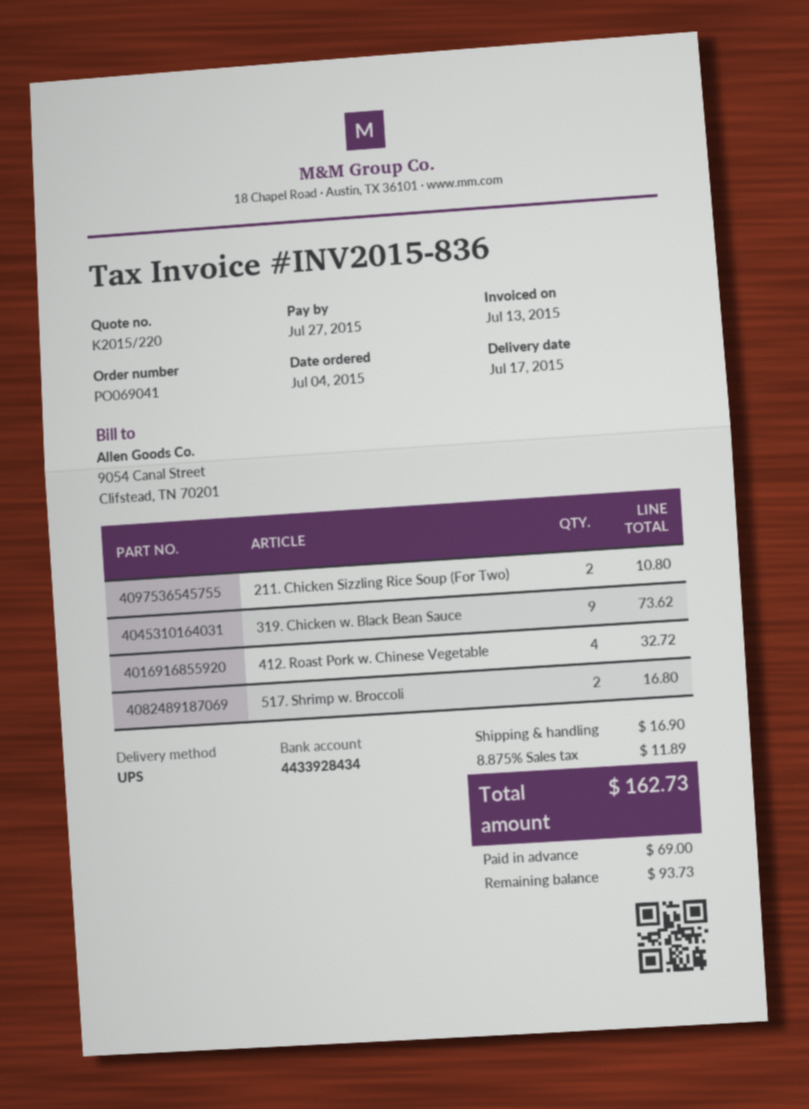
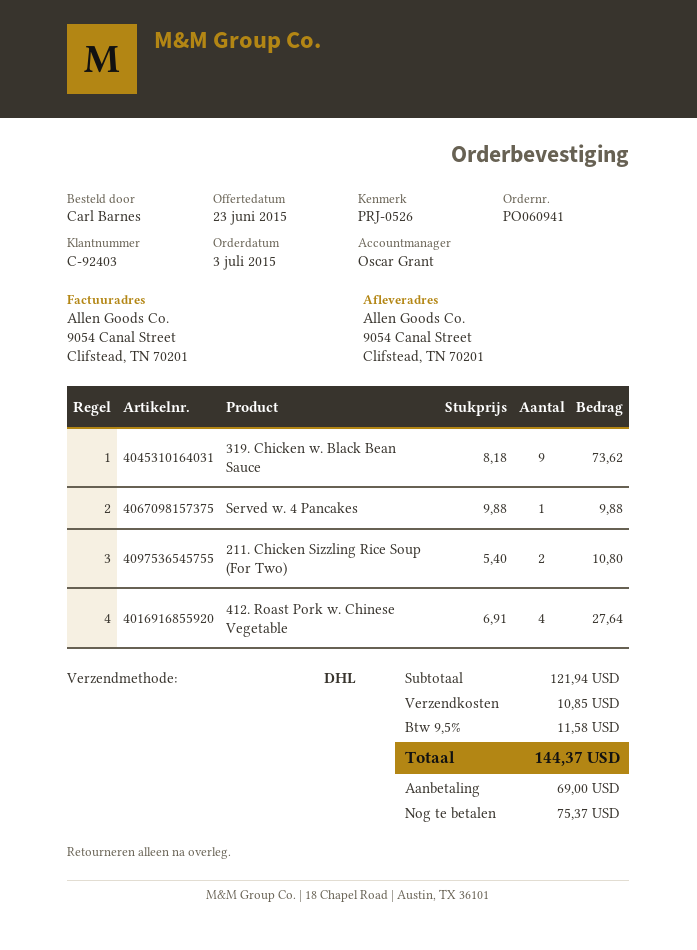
order number: PO069041 -> PO060941
order date: 2015-07-04 -> 2015-07-03
shipping method: UPS -> DHL
412. Roast Pork w. Chinese Vegetable: 4 for 32.72 -> 4 for 27.64
517. Shrimp w. Broccoli: 2 for 16.80 -> none
Served w. 4 Pancakes: none -> 1 for 9.88
shipping: 16.90 -> 10.85
tax: 8.875% = 11.89 -> 9.5% = 11.58
total: 162.73 -> 144.37
balance: 93.73 -> 75.37

